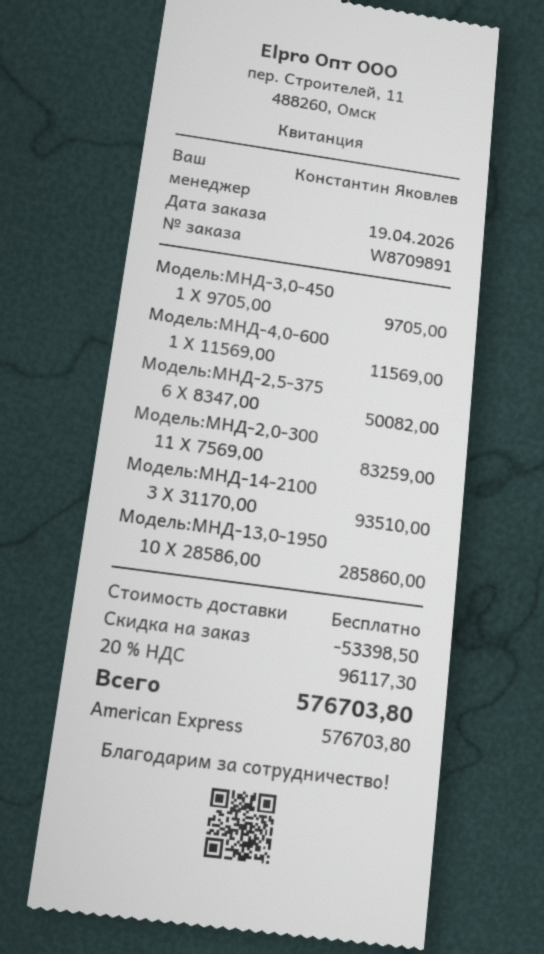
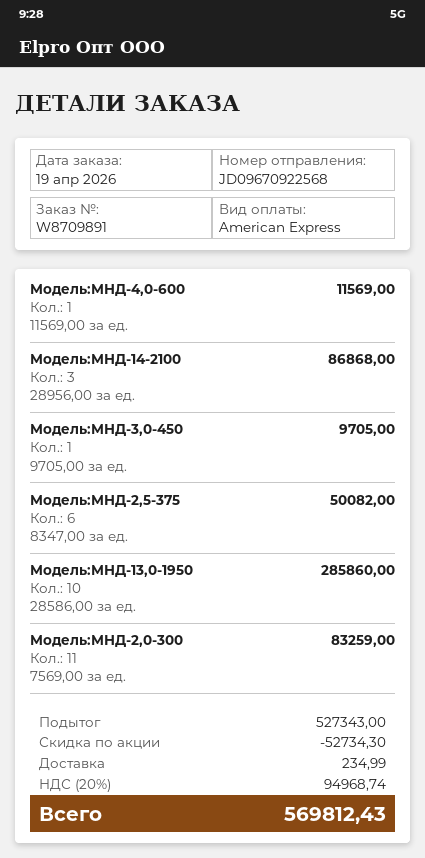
Модель:МНД-14-2100: 3 x 31170.00 = 93510.00 -> 3 x 28956.00 = 86868.00
discount: 53398.50 -> 52734.30
shipping: 0.00 -> 234.99
tax: 20% = 96117.30 -> 20% = 94968.74
total: 576703.80 -> 569812.43

